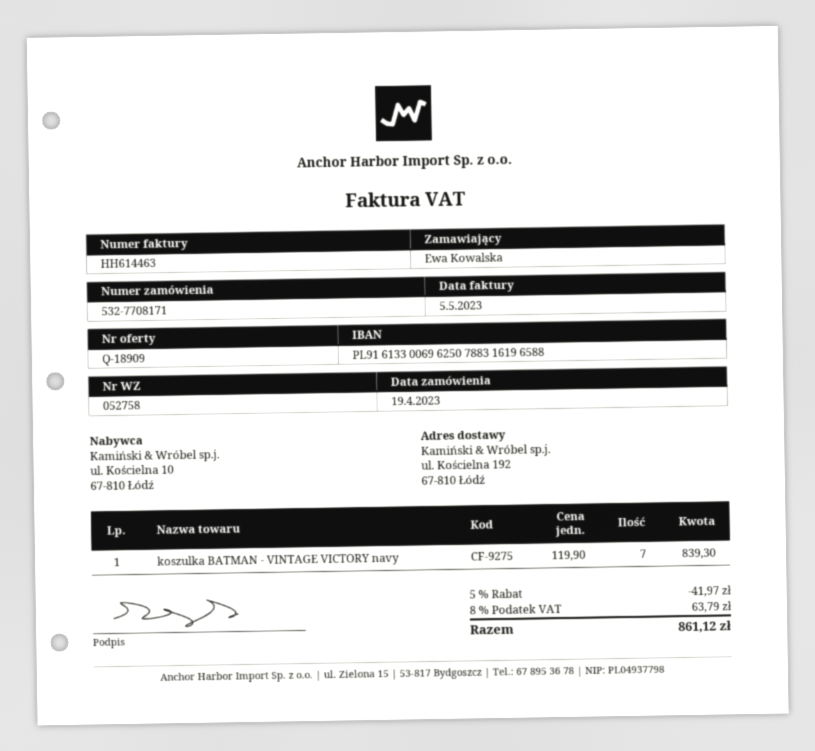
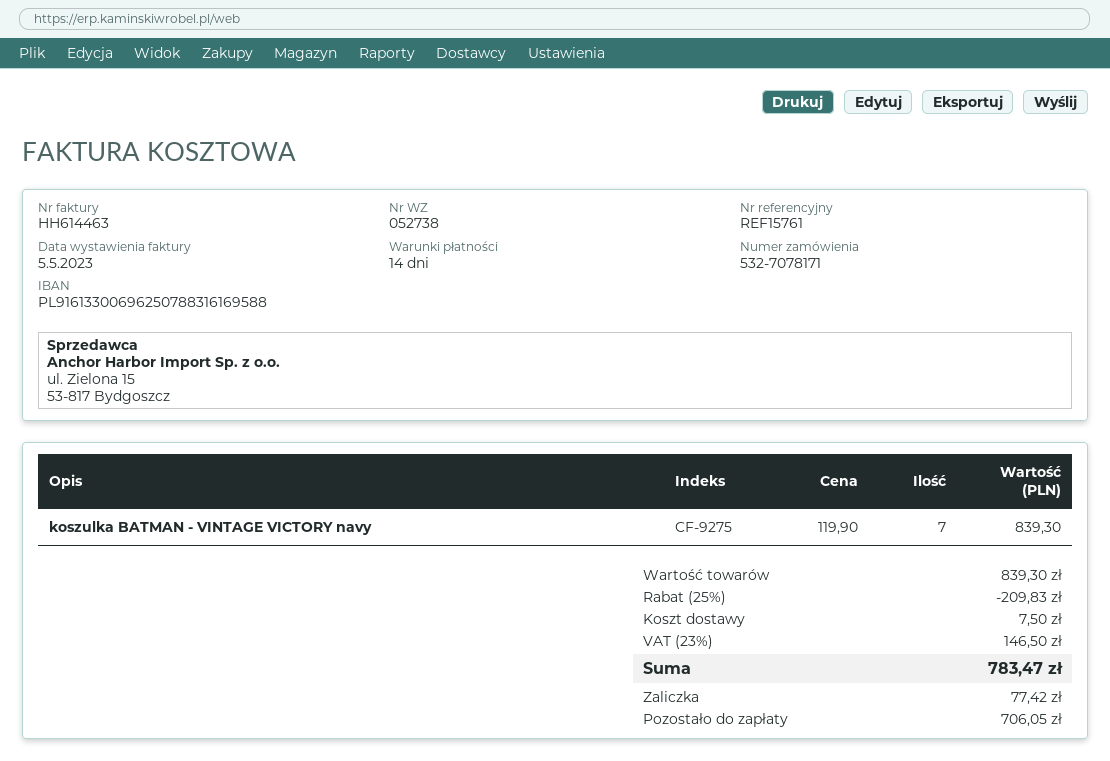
order number: 532-7708171 -> 532-7078171
delivery note number: 052758 -> 052738
bank account: PL91613300696250788316196588 -> PL91613300696250788316169588
discount: 5% = 41.97 -> 25% = 209.83
shipping: none -> 7.50
tax: 8% = 63.79 -> 23% = 146.50
total: 861.12 -> 783.47

